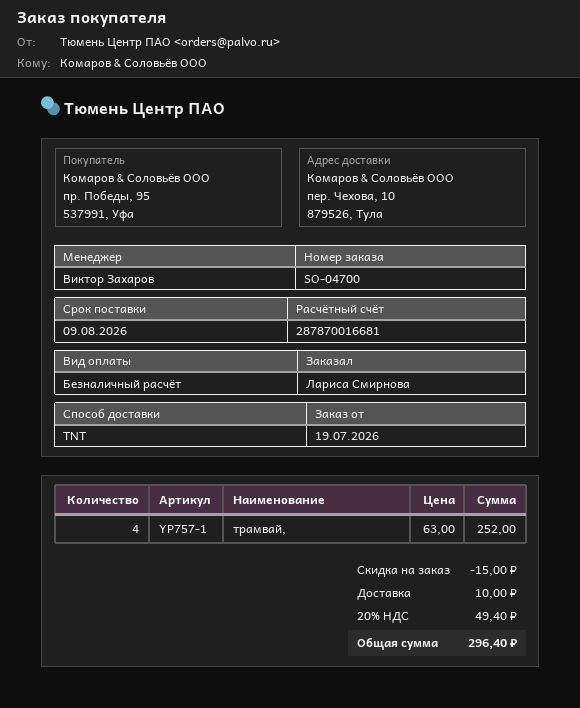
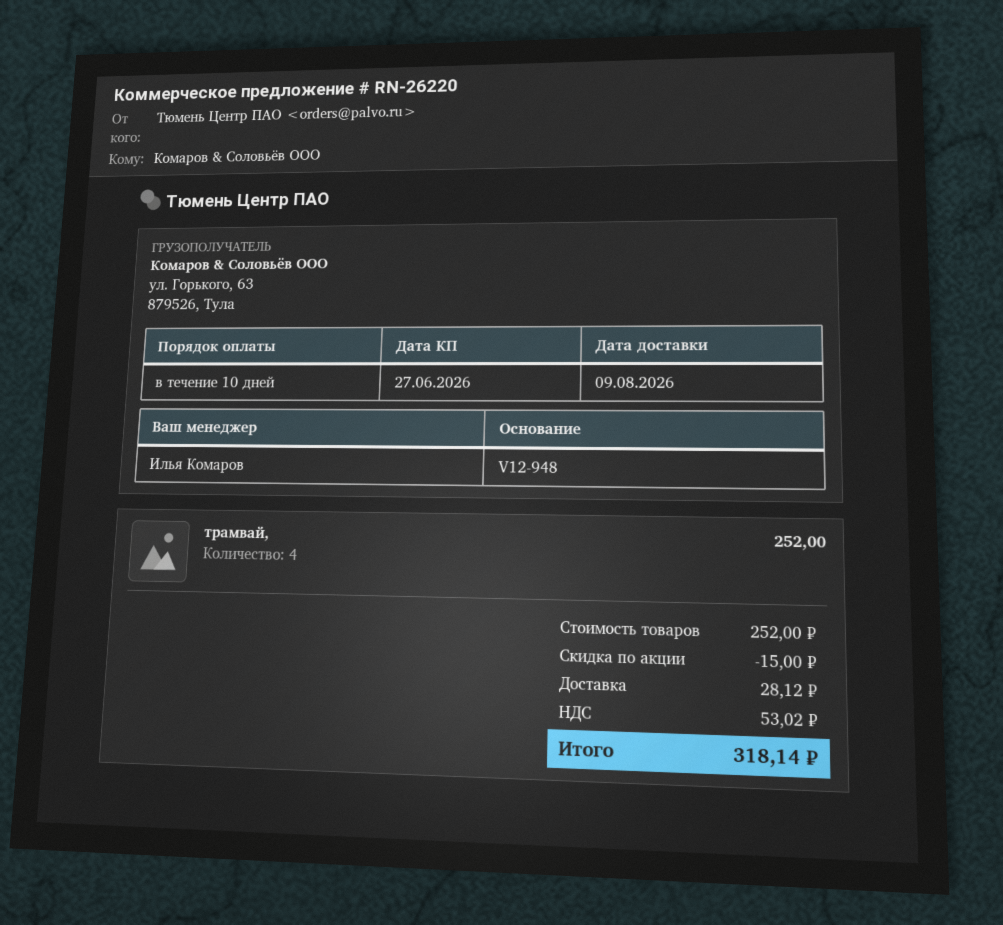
sales rep: Виктор Захаров -> Илья Комаров
ship to: пер. Чехова, 10, 879526, Тула -> ул. Горького, 63, 879526, Тула
shipping: 10.00 -> 28.12
tax: 49.40 -> 53.02
total: 296.40 -> 318.14

